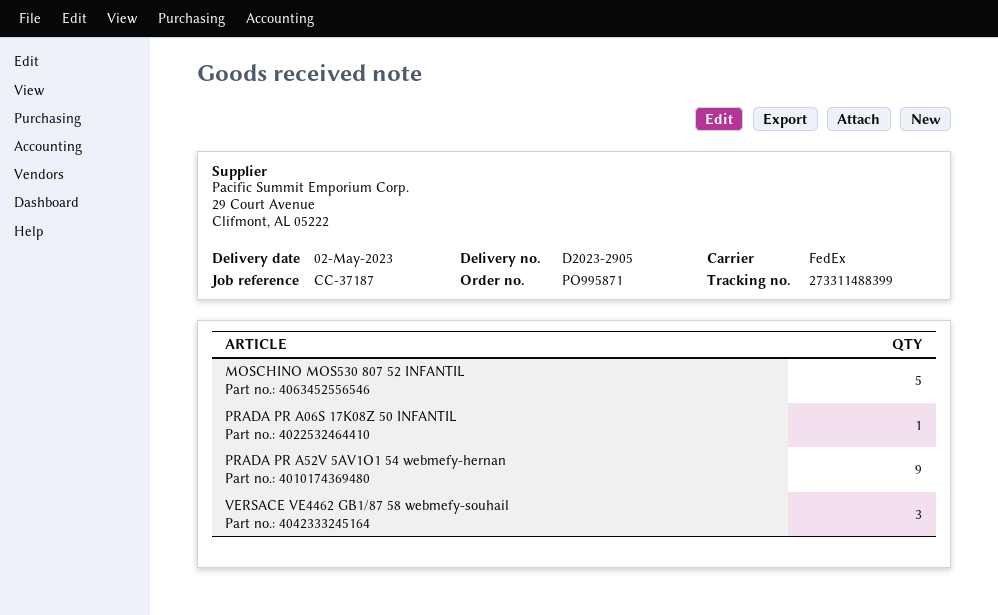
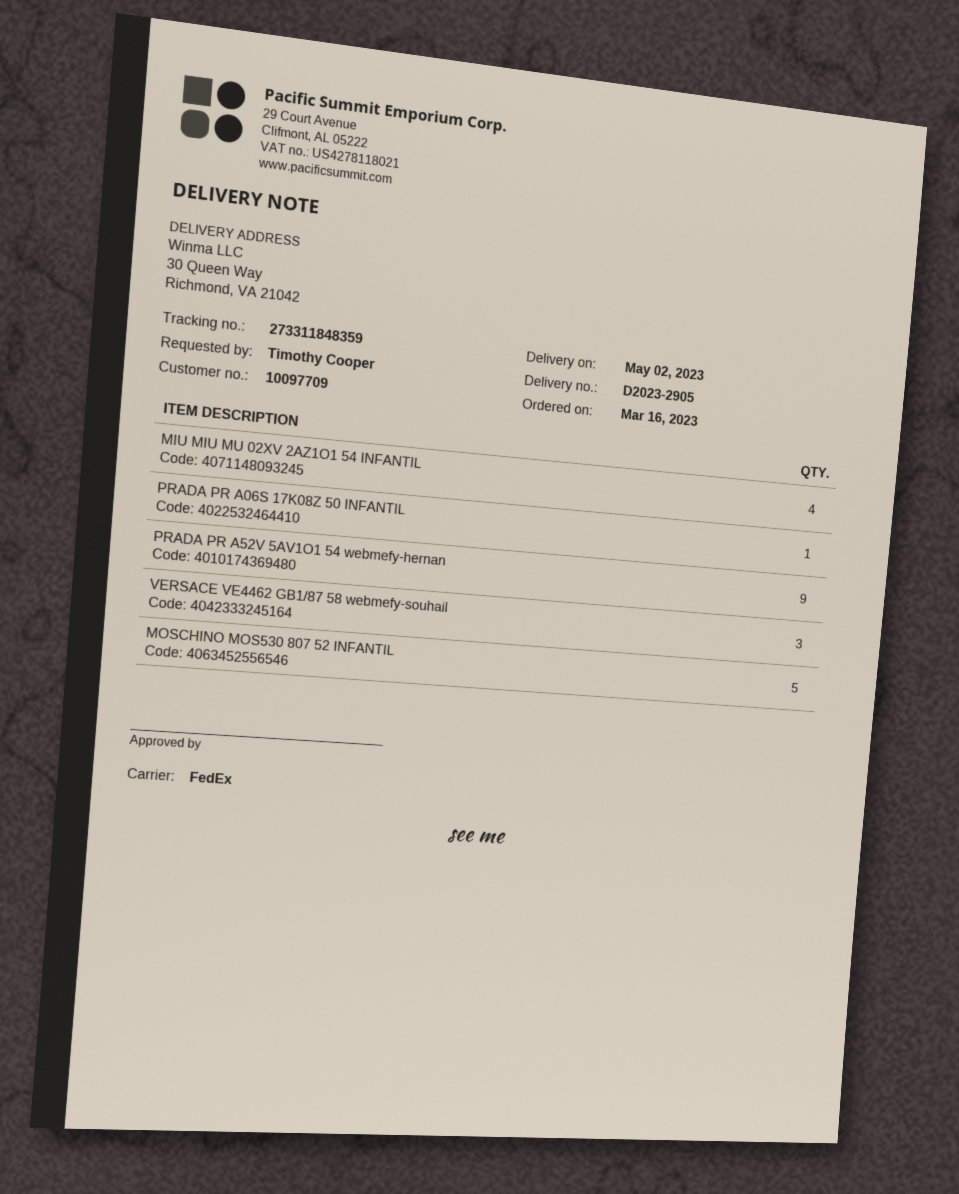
tracking number: 273311488399 -> 273311848359
MIU MIU MU 02XV 2AZ1O1 54 INFANTIL: none -> 4

